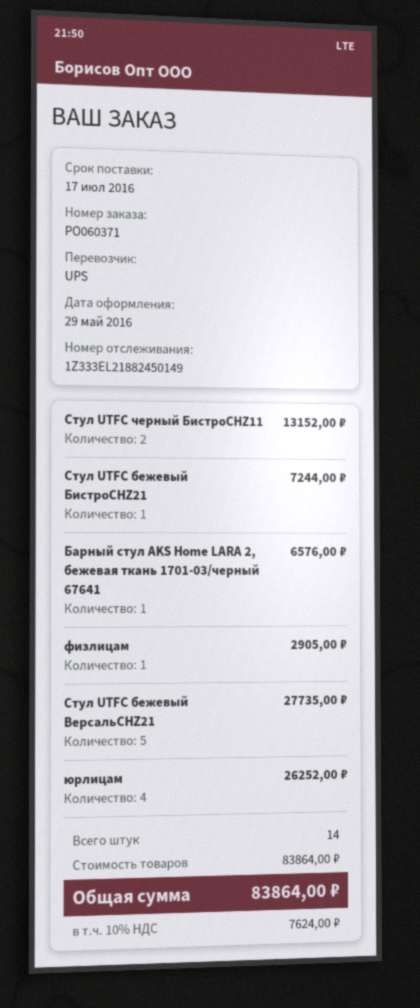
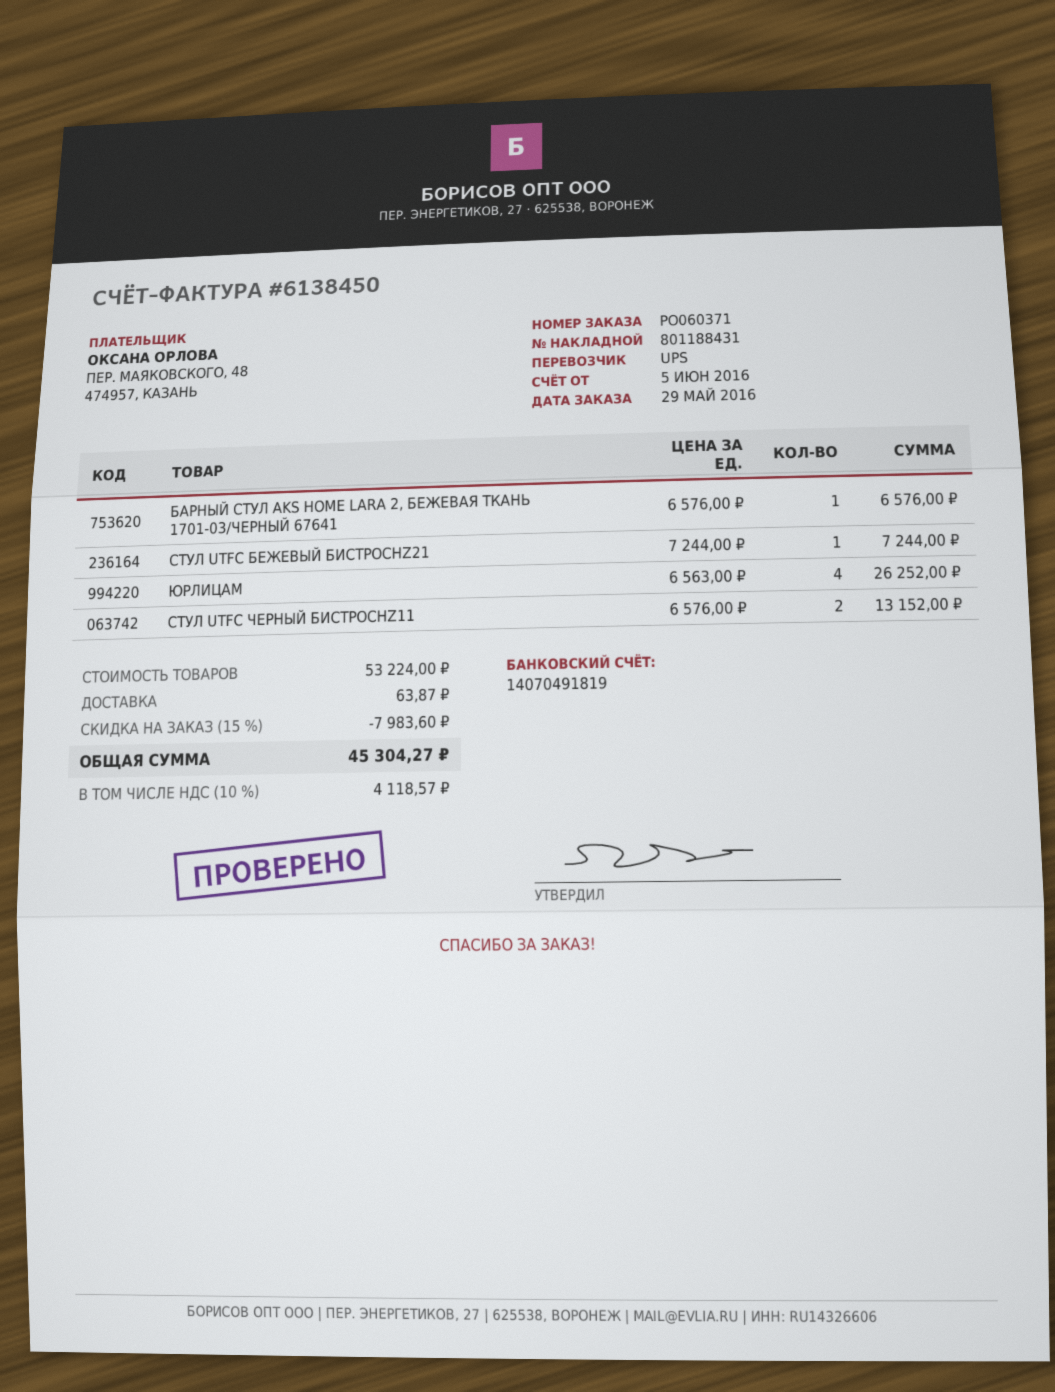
физлицам: 1 for 2905.00 -> none
Стул UTFC бежевый ВерсальСНZ21: 5 for 27735.00 -> none
subtotal: 83864.00 -> 53224.00
discount: none -> 15% = 7983.60
shipping: none -> 63.87
tax: 10% = 7624.00 -> 10% = 4118.57
total: 83864.00 -> 45304.27

